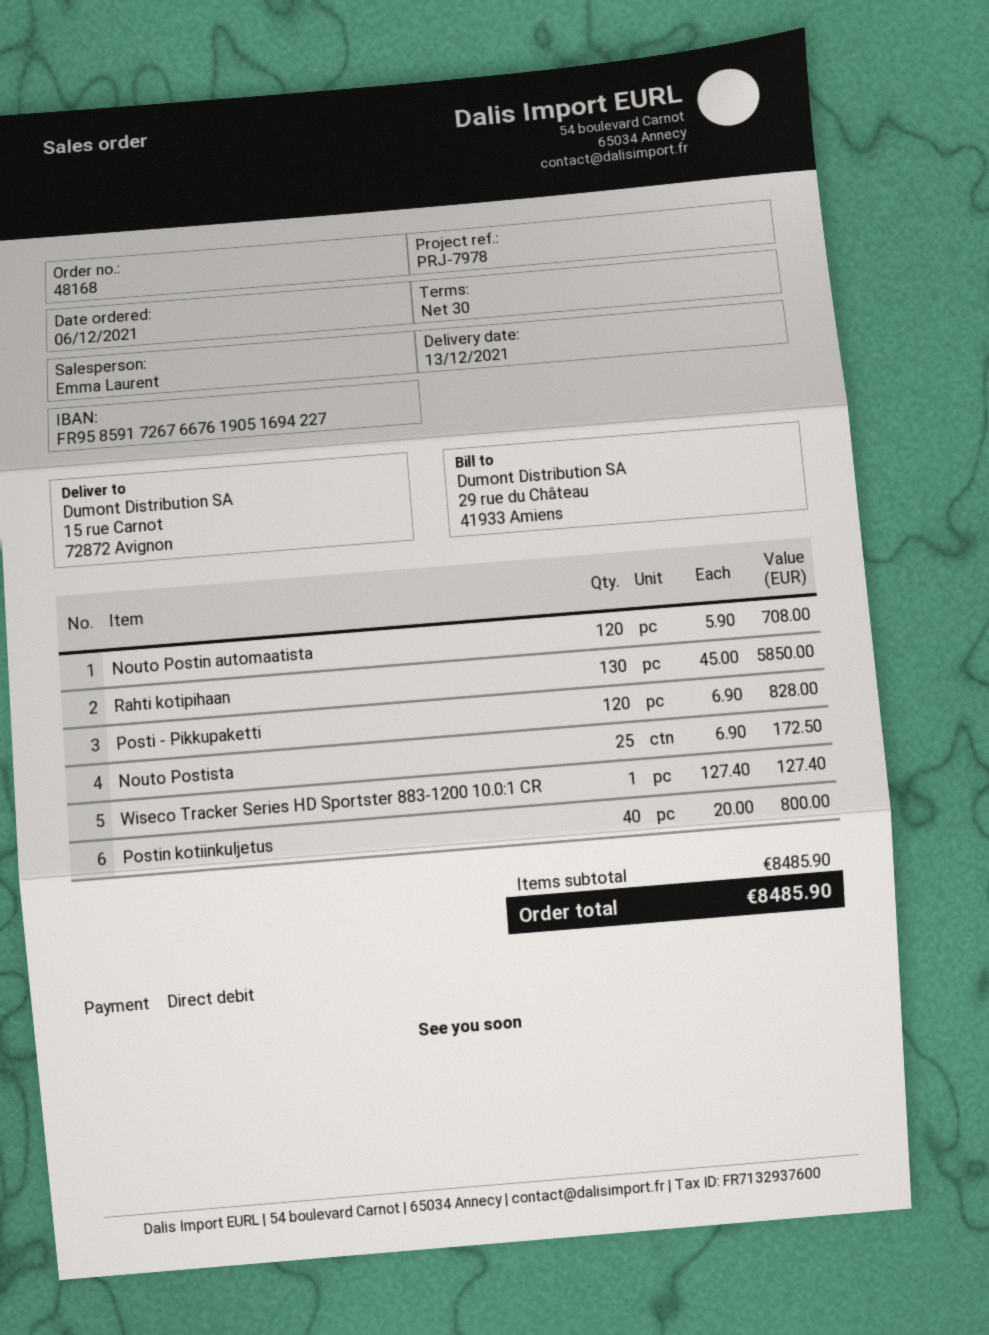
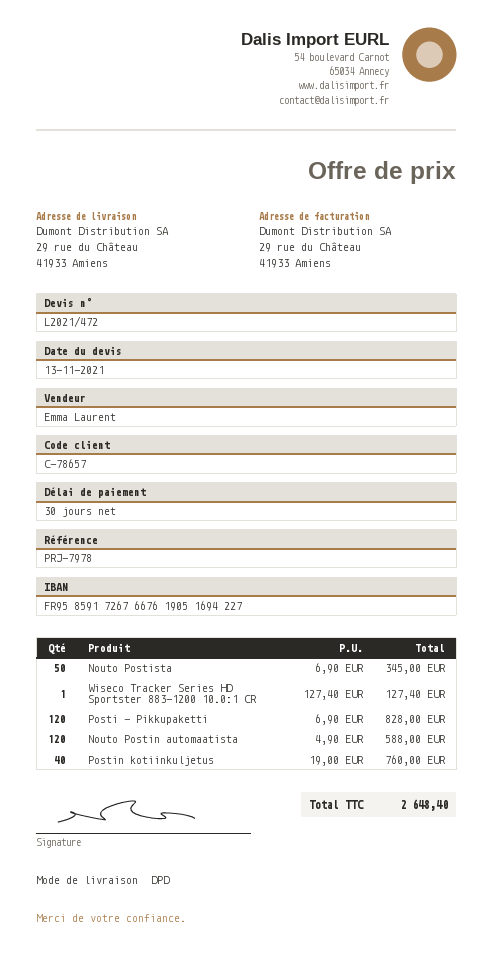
ship to: 15 rue Carnot, 72872 Avignon -> 29 rue du Château, 41933 Amiens
Nouto Postin automaatista: 120 x 5.90 = 708.00 -> 120 x 4.90 = 588.00
Rahti kotipihaan: 130 x 45.00 = 5850.00 -> none
Nouto Postista: 25 x 6.90 = 172.50 -> 50 x 6.90 = 345.00
Postin kotiinkuljetus: 40 x 20.00 = 800.00 -> 40 x 19.00 = 760.00
total: 8485.90 -> 2648.40

